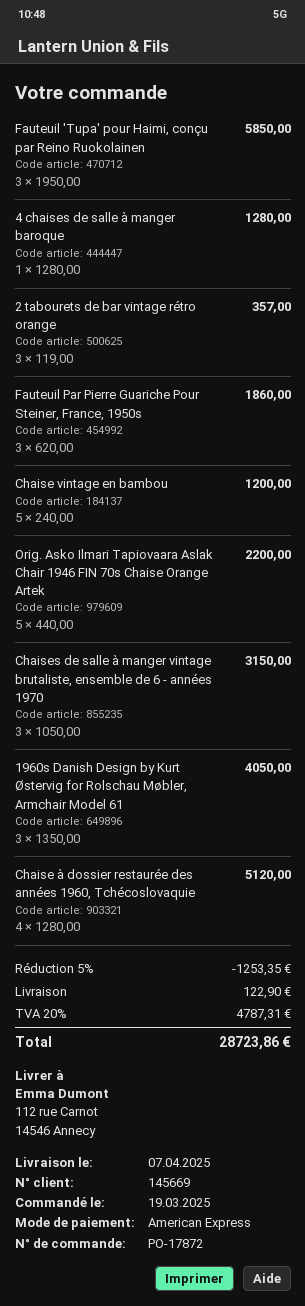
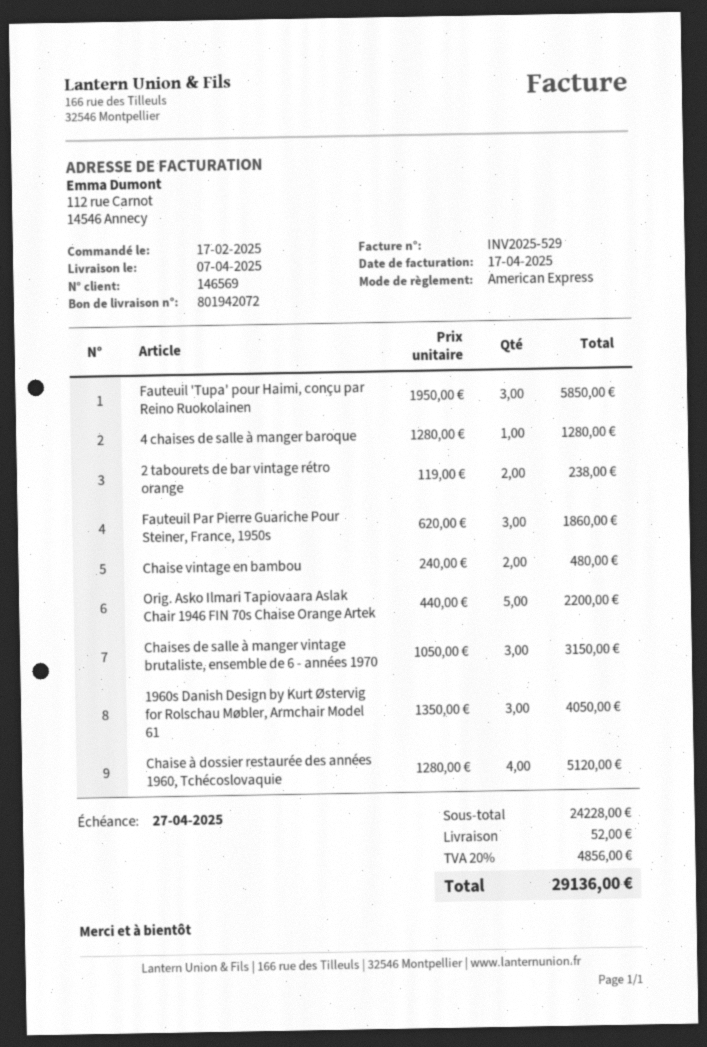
order date: 2025-03-19 -> 2025-02-17
customer number: 145669 -> 146569
2 tabourets de bar vintage rétro orange: 3 x 119.00 = 357.00 -> 2 x 119.00 = 238.00
Chaise vintage en bambou: 5 x 240.00 = 1200.00 -> 2 x 240.00 = 480.00
discount: 5% = 1253.35 -> none
shipping: 122.90 -> 52.00
tax: 20% = 4787.31 -> 20% = 4856.00
total: 28723.86 -> 29136.00

